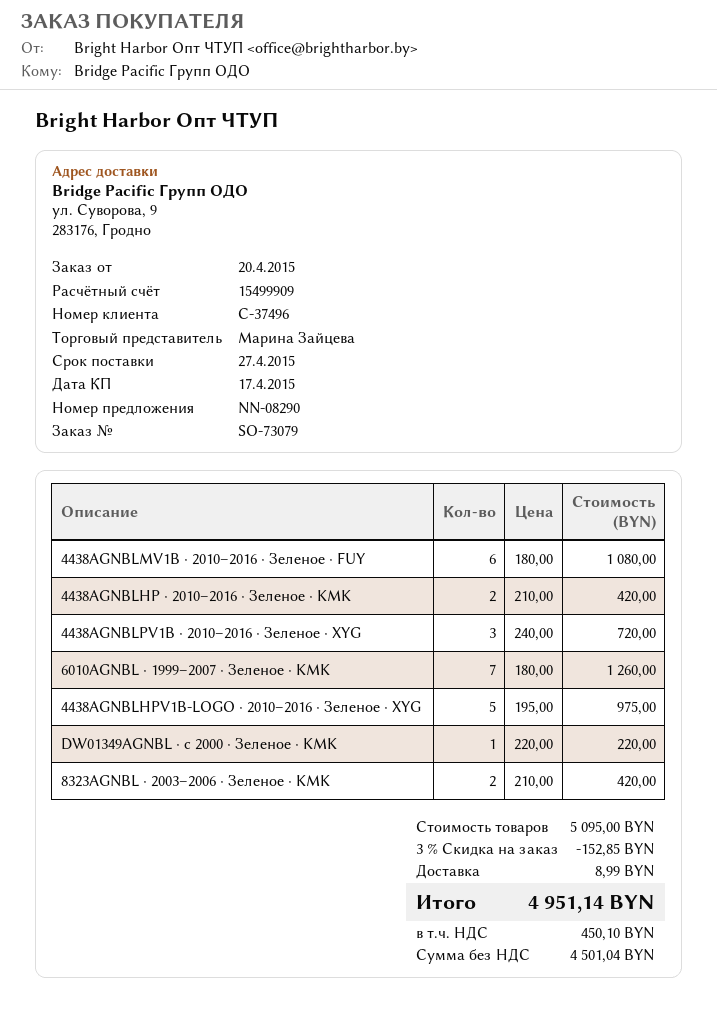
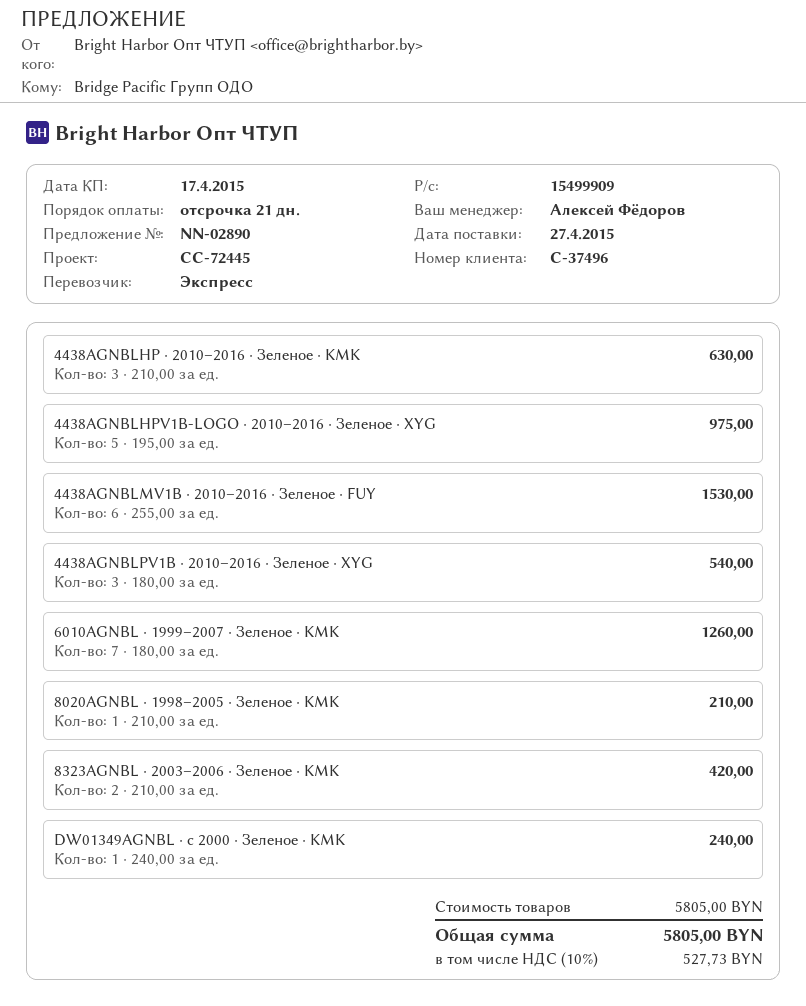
quote number: NN-08290 -> NN-02890
sales rep: Марина Зайцева -> Алексей Фёдоров
4438AGNBLMV1B · 2010–2016 · Зеленое · FUY: 6 x 180.00 = 1080.00 -> 6 x 255.00 = 1530.00
4438AGNBLHP · 2010–2016 · Зеленое · KMK: 2 x 210.00 = 420.00 -> 3 x 210.00 = 630.00
4438AGNBLPV1B · 2010–2016 · Зеленое · XYG: 3 x 240.00 = 720.00 -> 3 x 180.00 = 540.00
DW01349AGNBL · с 2000 · Зеленое · KMK: 1 x 220.00 = 220.00 -> 1 x 240.00 = 240.00
8020AGNBL · 1998–2005 · Зеленое · KMK: none -> 1 x 210.00 = 210.00
subtotal: 5095.00 -> 5805.00
discount: 3% = 152.85 -> none
shipping: 8.99 -> none
tax: 450.10 -> 527.73
total: 4951.14 -> 5805.00

